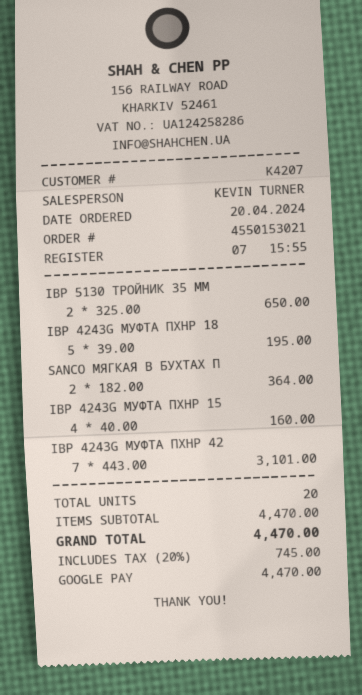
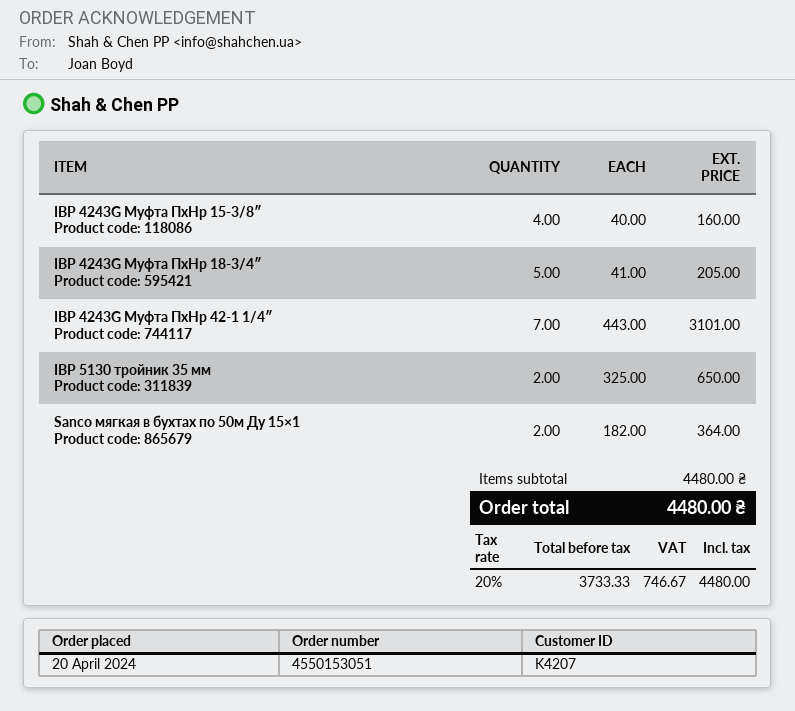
order number: 4550153021 -> 4550153051
IBP 4243G МУФТА ПХНР 18: 5 x 39.00 = 195.00 -> 5 x 41.00 = 205.00
subtotal: 4470.00 -> 4480.00
tax: 20% = 745.00 -> 20% = 746.67
total: 4470.00 -> 4480.00

